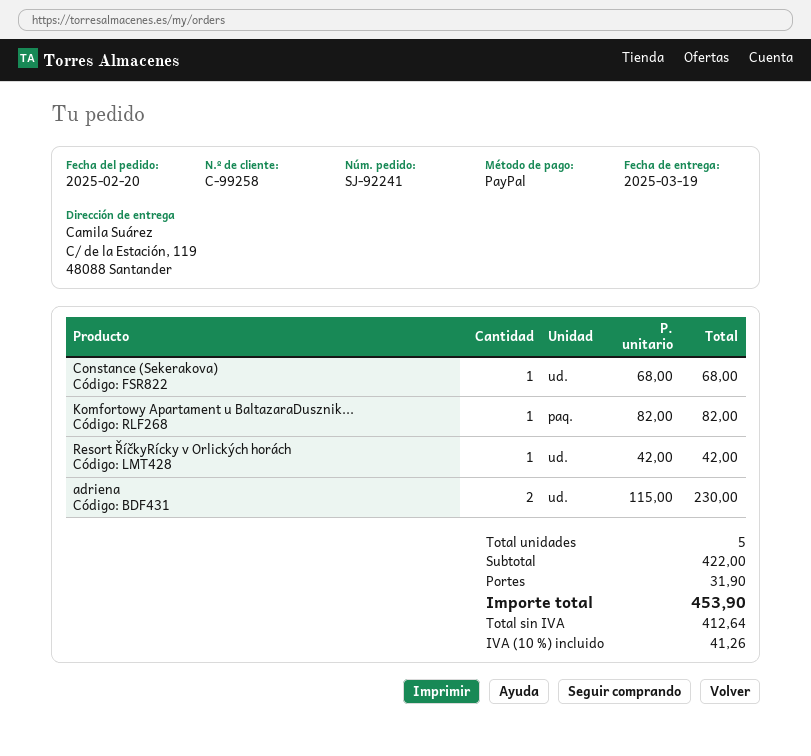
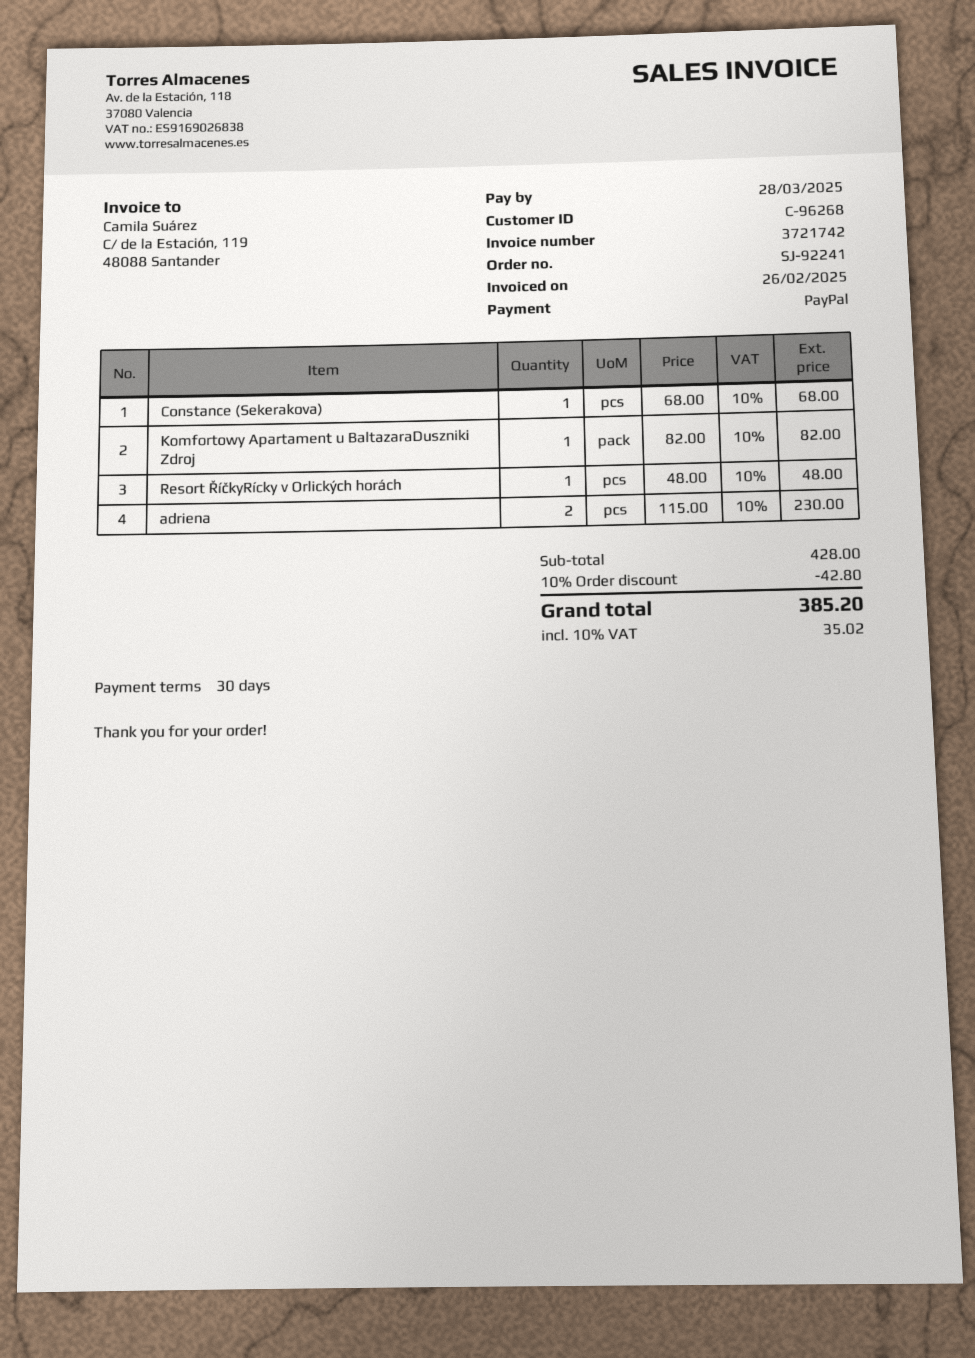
customer number: C-99258 -> C-96268
Resort ŘíčkyRícky v Orlických horách: 1 x 42.00 = 42.00 -> 1 x 48.00 = 48.00
subtotal: 422.00 -> 428.00
discount: none -> 10% = 42.80
shipping: 31.90 -> none
tax: 10% = 41.26 -> 10% = 35.02
total: 453.90 -> 385.20

